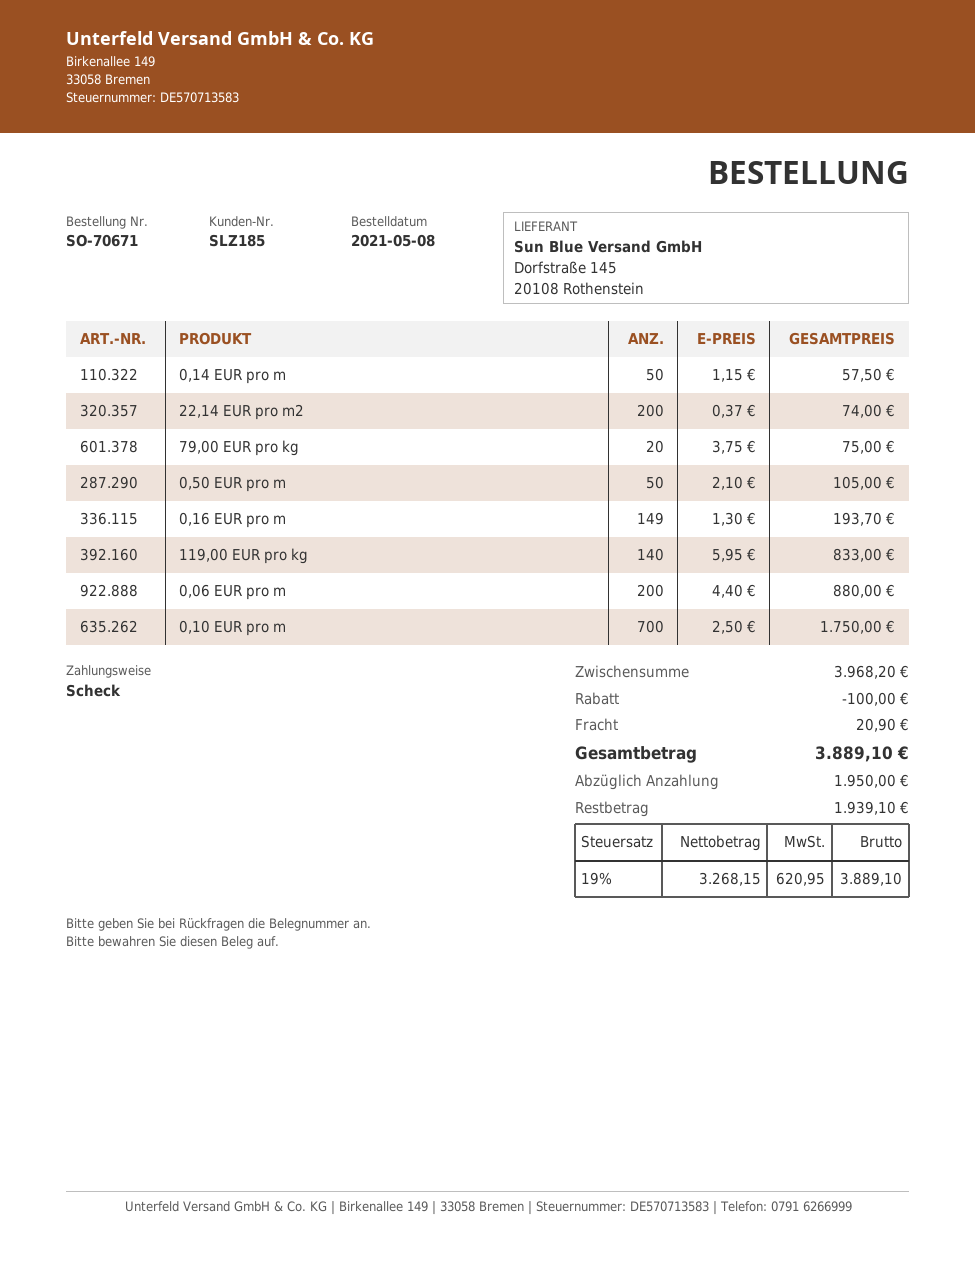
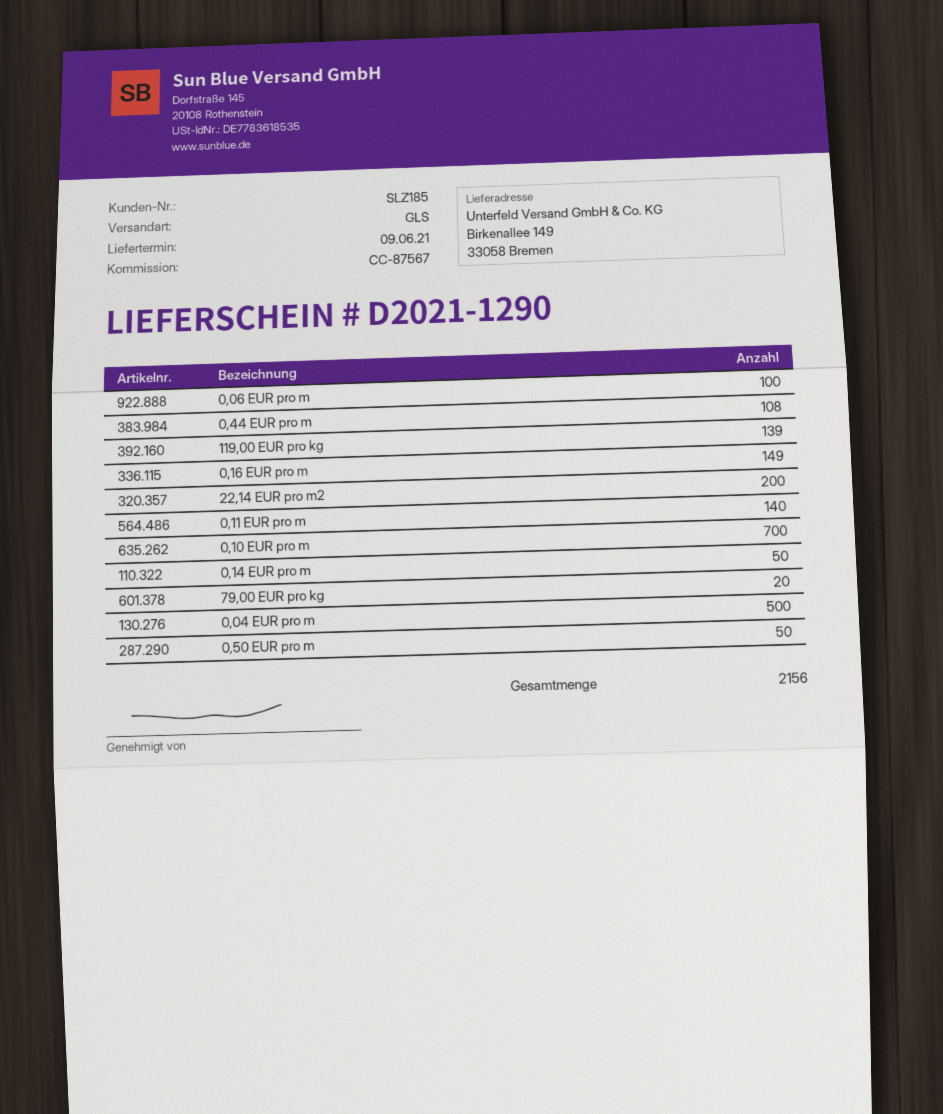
119,00 EUR pro kg: 140 -> 139
0,06 EUR pro m: 200 -> 100
0,44 EUR pro m: none -> 108
0,11 EUR pro m: none -> 140
0,04 EUR pro m: none -> 500

